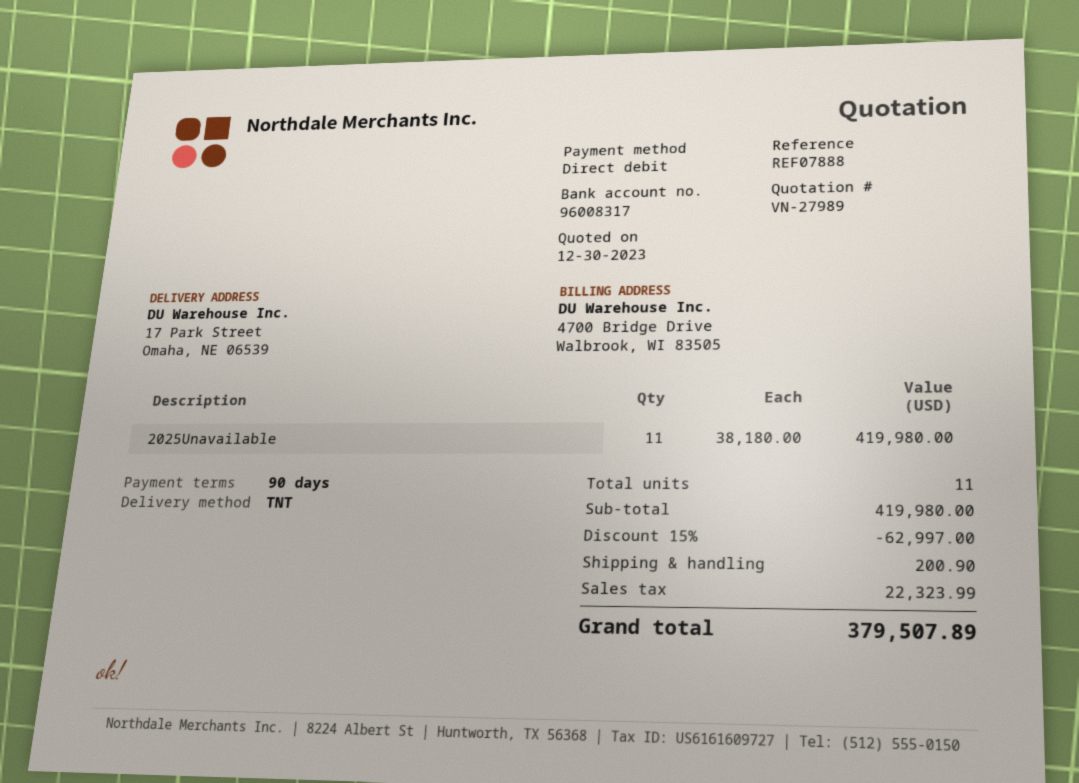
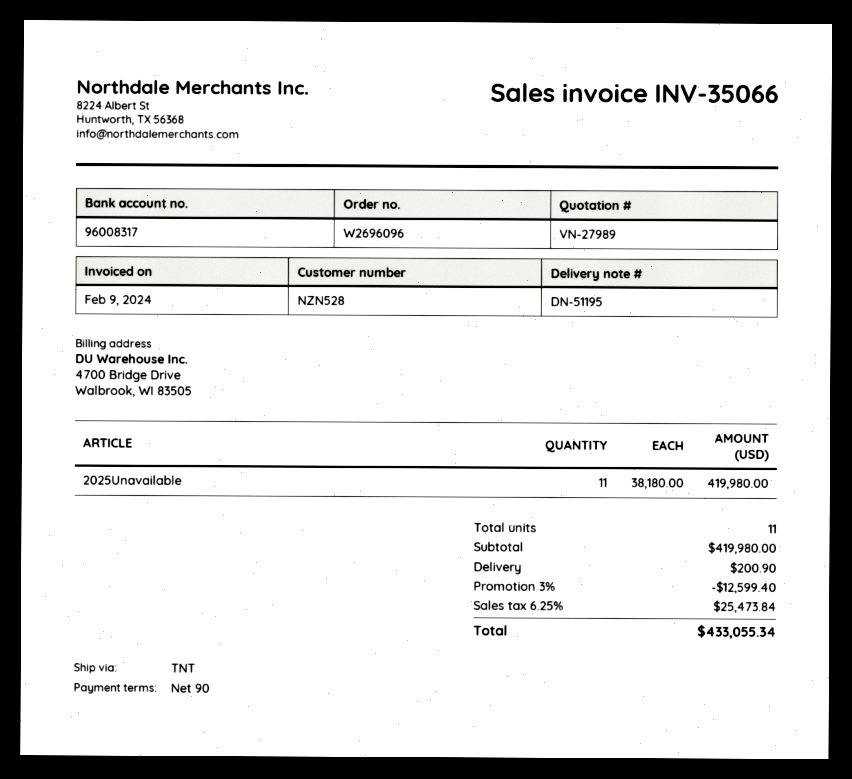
discount: 15% = 62997.00 -> 3% = 12599.40
tax: 22323.99 -> 25473.84
total: 379507.89 -> 433055.34

